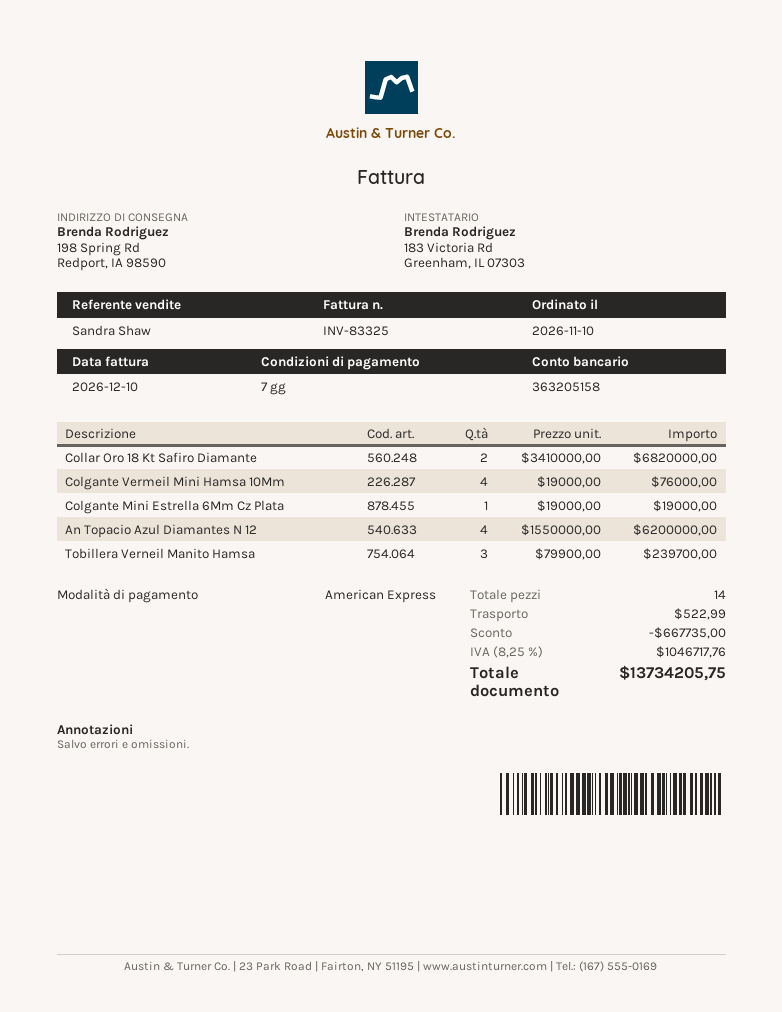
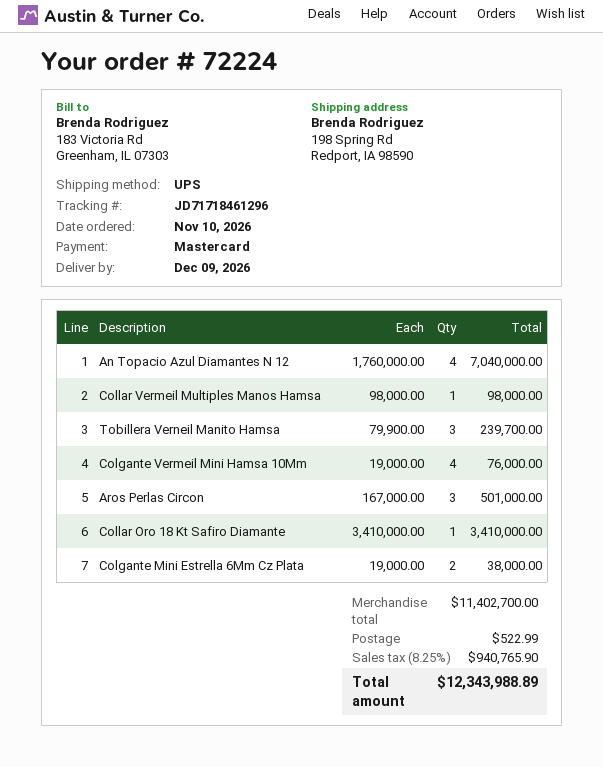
payment method: American Express -> Mastercard
Collar Oro 18 Kt Safiro Diamante: 2 x 3410000.00 = 6820000.00 -> 1 x 3410000.00 = 3410000.00
Colgante Mini Estrella 6Mm Cz Plata: 1 x 19000.00 = 19000.00 -> 2 x 19000.00 = 38000.00
An Topacio Azul Diamantes N 12: 4 x 1550000.00 = 6200000.00 -> 4 x 1760000.00 = 7040000.00
Collar Vermeil Multiples Manos Hamsa: none -> 1 x 98000.00 = 98000.00
Aros Perlas Circon: none -> 3 x 167000.00 = 501000.00
discount: 667735.00 -> none
tax: 8.25% = 1046717.76 -> 8.25% = 940765.90
total: 13734205.75 -> 12343988.89

